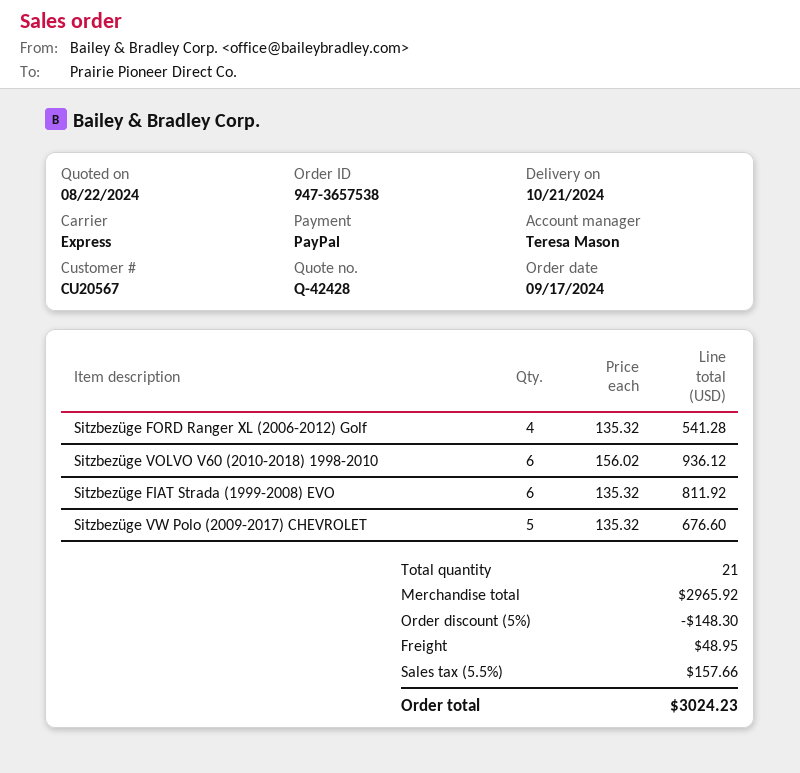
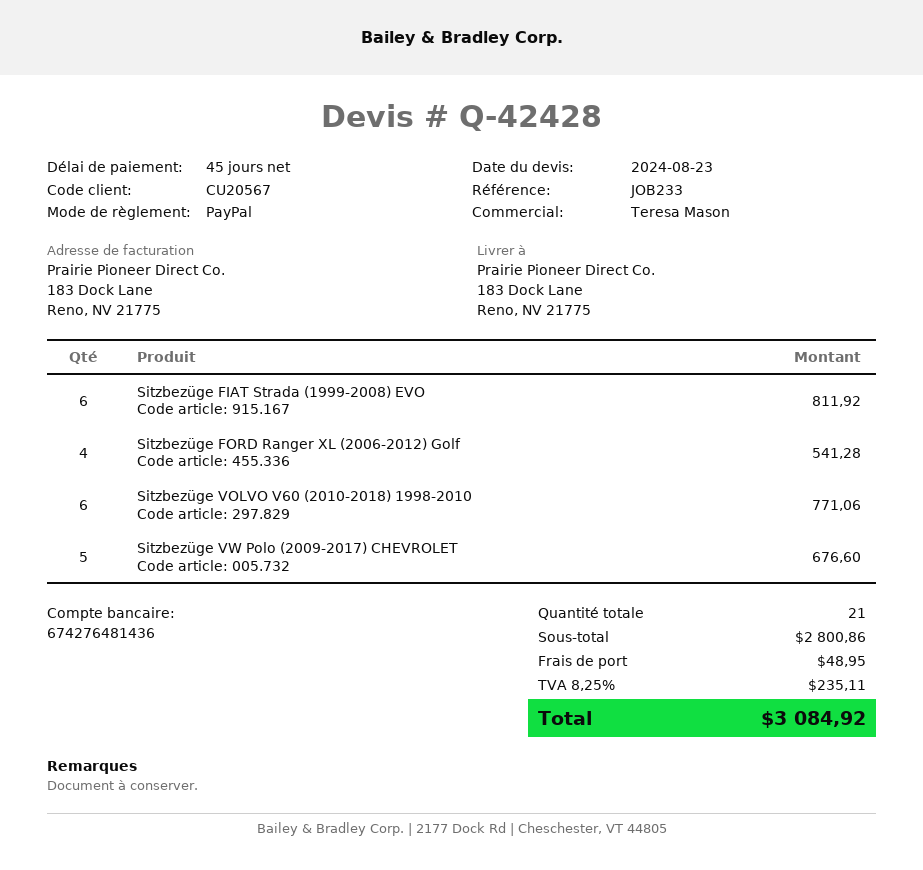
quote date: 2024-08-22 -> 2024-08-23
Sitzbezüge VOLVO V60 (2010-2018) 1998-2010: 6 for 936.12 -> 6 for 771.06
subtotal: 2965.92 -> 2800.86
discount: 5% = 148.30 -> none
tax: 5.5% = 157.66 -> 8.25% = 235.11
total: 3024.23 -> 3084.92

